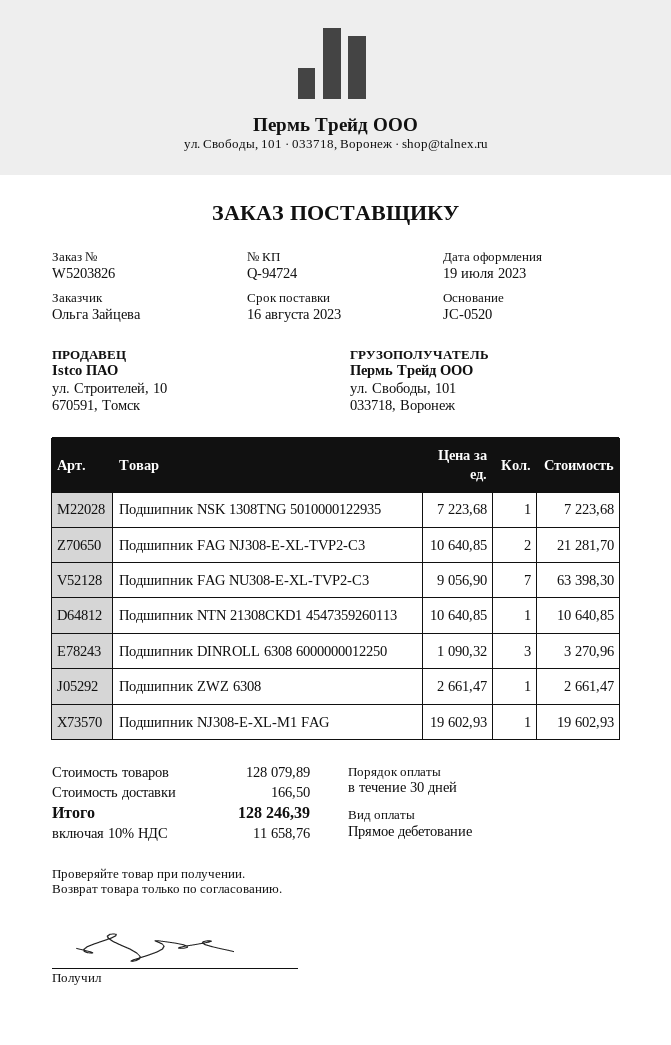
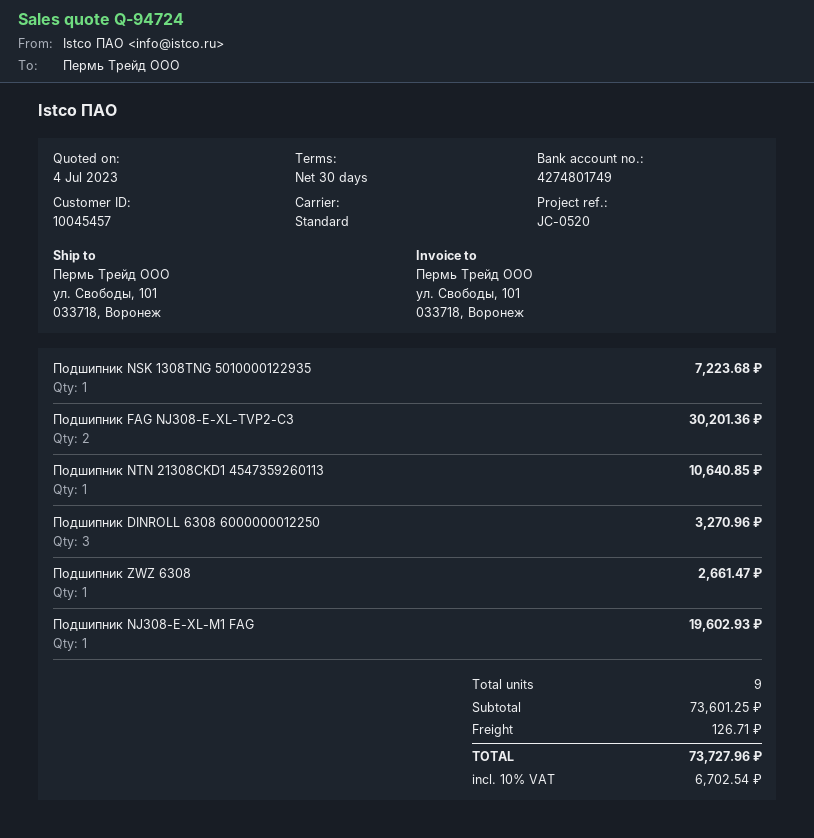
Подшипник FAG NJ308-E-XL-TVP2-C3: 2 for 21281.70 -> 2 for 30201.36
Подшипник FAG NU308-E-XL-TVP2-C3: 7 for 63398.30 -> none
subtotal: 128079.89 -> 73601.25
shipping: 166.50 -> 126.71
tax: 10% = 11658.76 -> 10% = 6702.54
total: 128246.39 -> 73727.96

